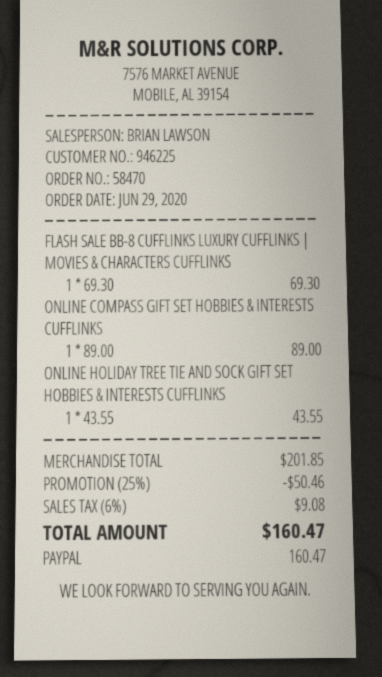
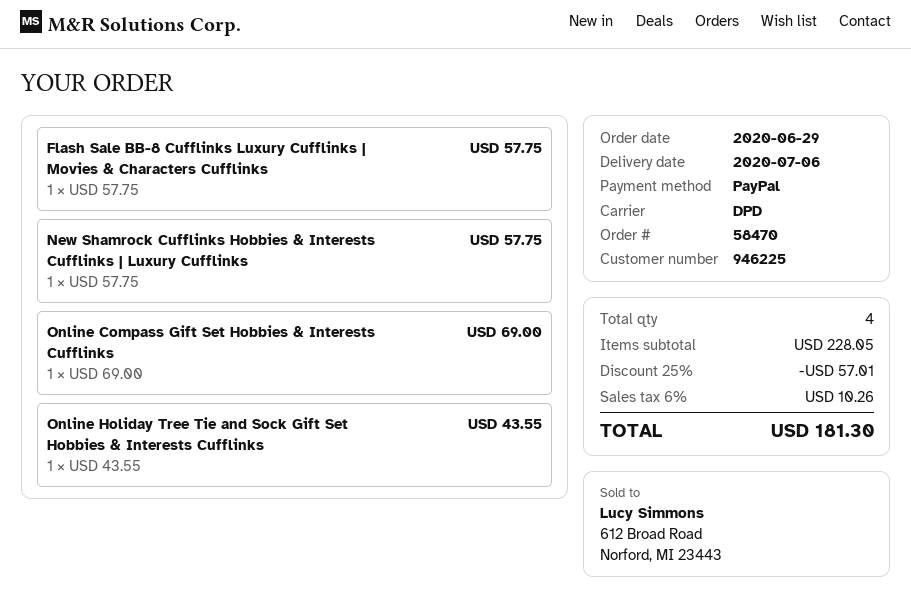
FLASH SALE BB-8 CUFFLINKS LUXURY CUFFLINKS | MOVIES & CHARACTERS CUFFLINKS: 1 x 69.30 = 69.30 -> 1 x 57.75 = 57.75
ONLINE COMPASS GIFT SET HOBBIES & INTERESTS CUFFLINKS: 1 x 89.00 = 89.00 -> 1 x 69.00 = 69.00
New Shamrock Cufflinks Hobbies & Interests Cufflinks | Luxury Cufflinks: none -> 1 x 57.75 = 57.75
subtotal: 201.85 -> 228.05
discount: 25% = 50.46 -> 25% = 57.01
tax: 6% = 9.08 -> 6% = 10.26
total: 160.47 -> 181.30

